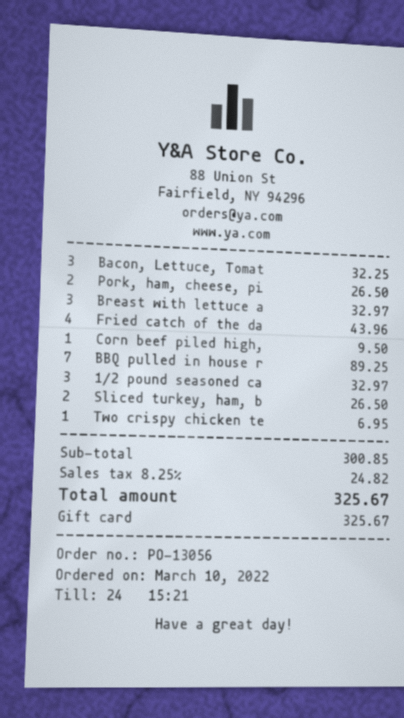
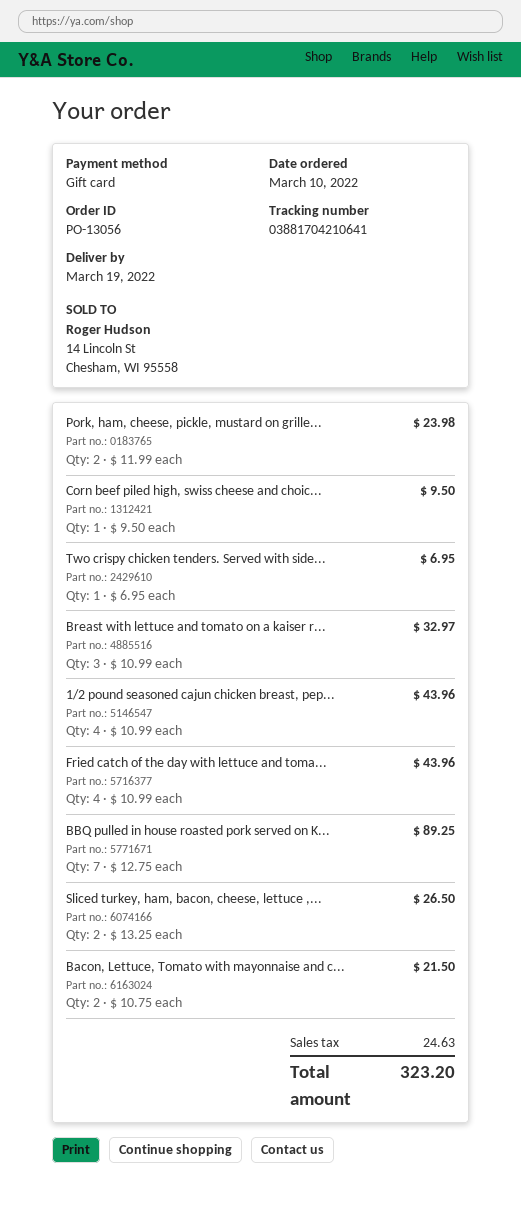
Bacon, Lettuce, Tomat: 3 for 32.25 -> 2 for 21.50
Pork, ham, cheese, pi: 2 for 26.50 -> 2 for 23.98
1/2 pound seasoned ca: 3 for 32.97 -> 4 for 43.96
tax: 24.82 -> 24.63
total: 325.67 -> 323.20

